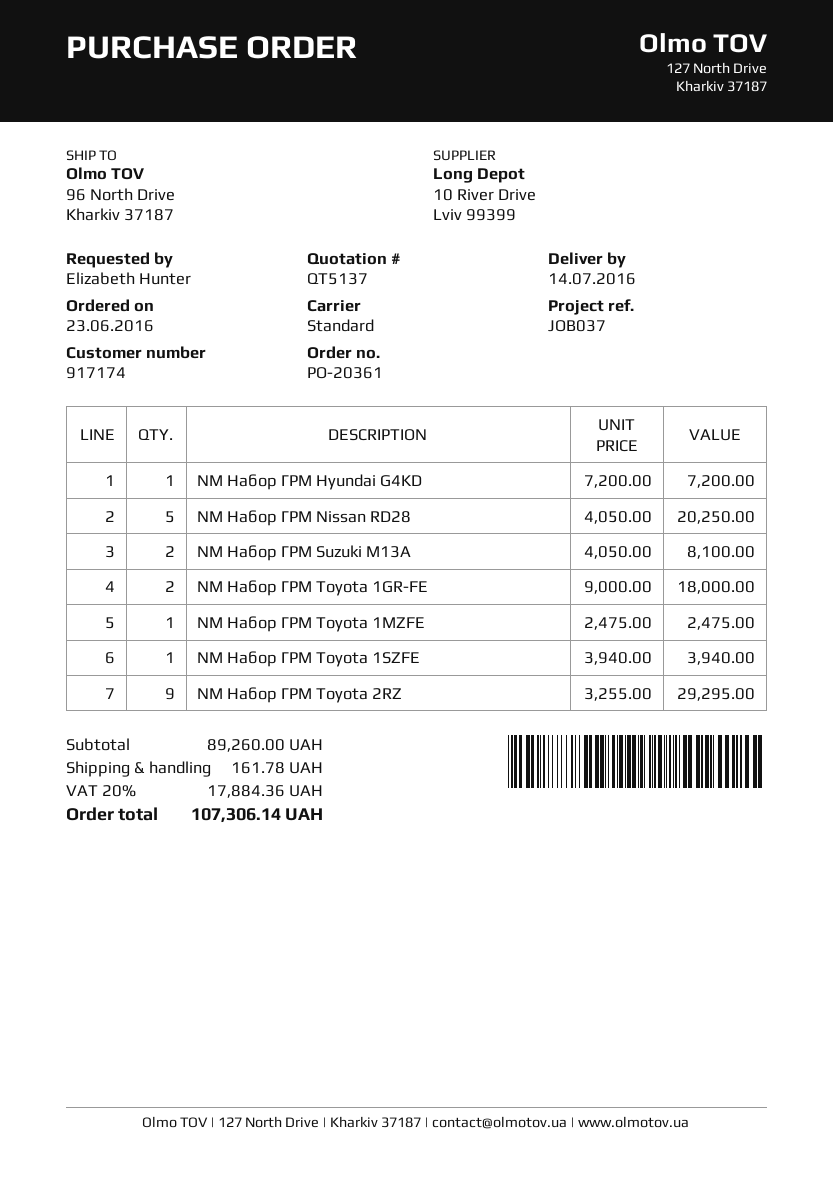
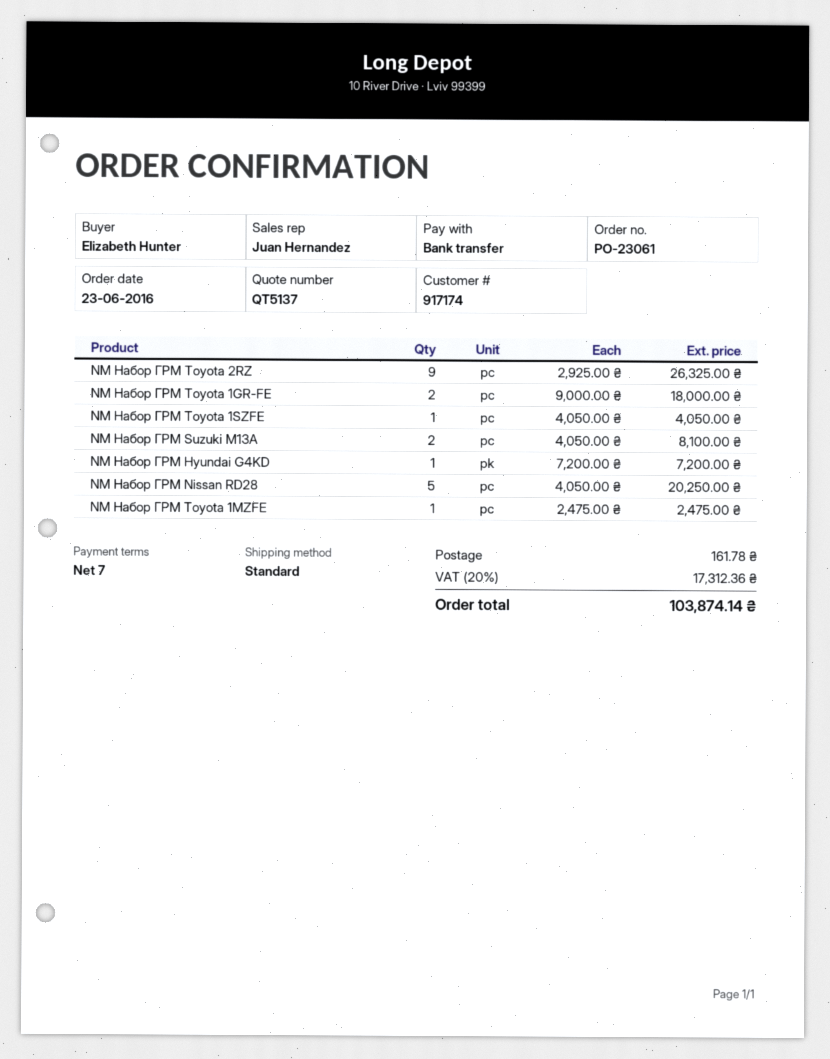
order number: PO-20361 -> PO-23061
NM Набор ГРМ Toyota 1SZFE: 1 x 3940.00 = 3940.00 -> 1 x 4050.00 = 4050.00
NM Набор ГРМ Toyota 2RZ: 9 x 3255.00 = 29295.00 -> 9 x 2925.00 = 26325.00
tax: 20% = 17884.36 -> 20% = 17312.36
total: 107306.14 -> 103874.14

